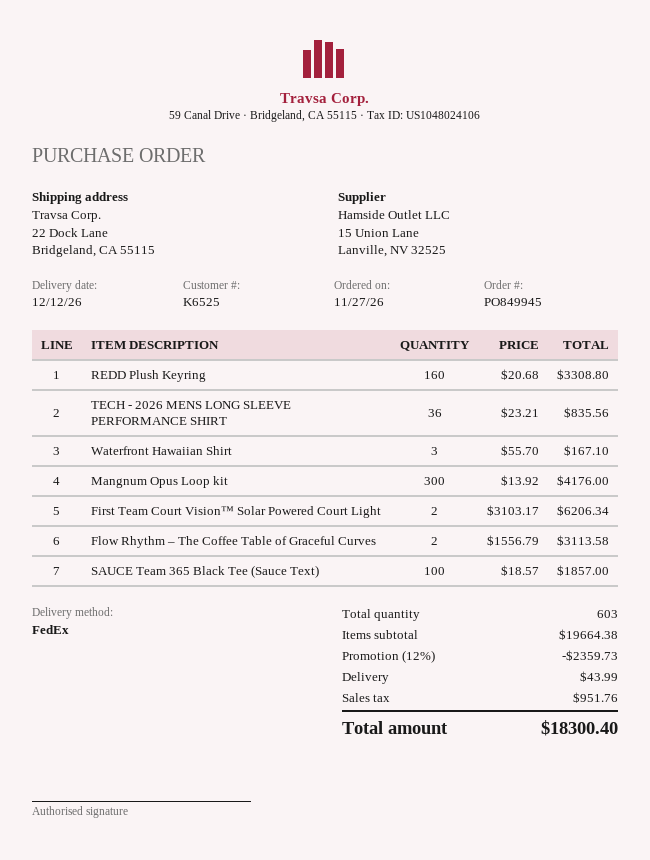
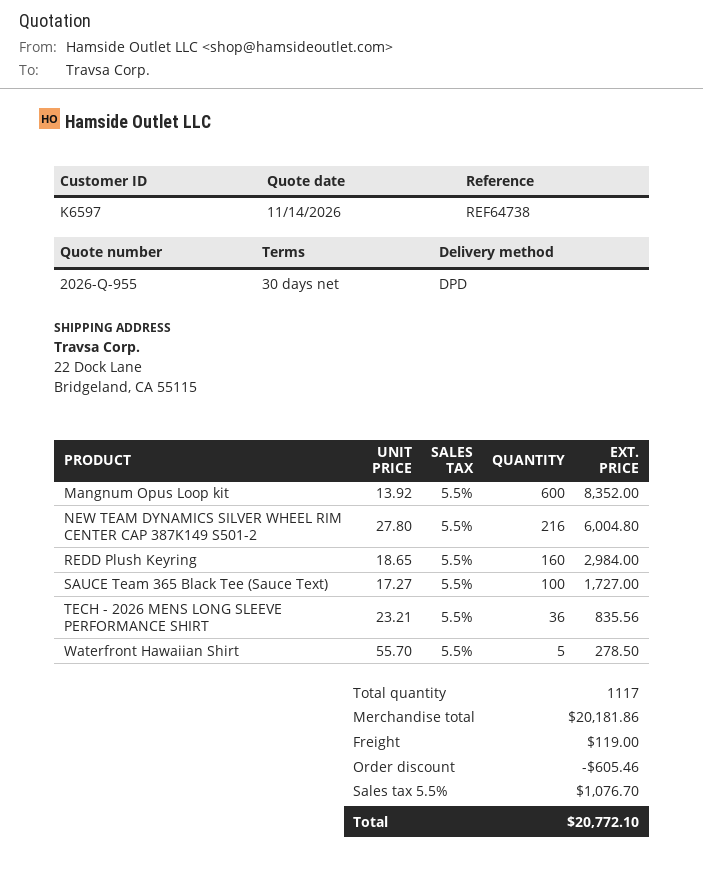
customer number: K6525 -> K6597
shipping method: FedEx -> DPD
REDD Plush Keyring: 160 x 20.68 = 3308.80 -> 160 x 18.65 = 2984.00
Waterfront Hawaiian Shirt: 3 x 55.70 = 167.10 -> 5 x 55.70 = 278.50
Mangnum Opus Loop kit: 300 x 13.92 = 4176.00 -> 600 x 13.92 = 8352.00
First Team Court Vision™ Solar Powered Court Light: 2 x 3103.17 = 6206.34 -> none
Flow Rhythm – The Coffee Table of Graceful Curves: 2 x 1556.79 = 3113.58 -> none
SAUCE Team 365 Black Tee (Sauce Text): 100 x 18.57 = 1857.00 -> 100 x 17.27 = 1727.00
NEW TEAM DYNAMICS SILVER WHEEL RIM CENTER CAP 387K149 S501-2: none -> 216 x 27.80 = 6004.80
total quantity: 603 -> 1117
subtotal: 19664.38 -> 20181.86
discount: 2359.73 -> 605.46
shipping: 43.99 -> 119.00
tax: 951.76 -> 1076.70
total: 18300.40 -> 20772.10

